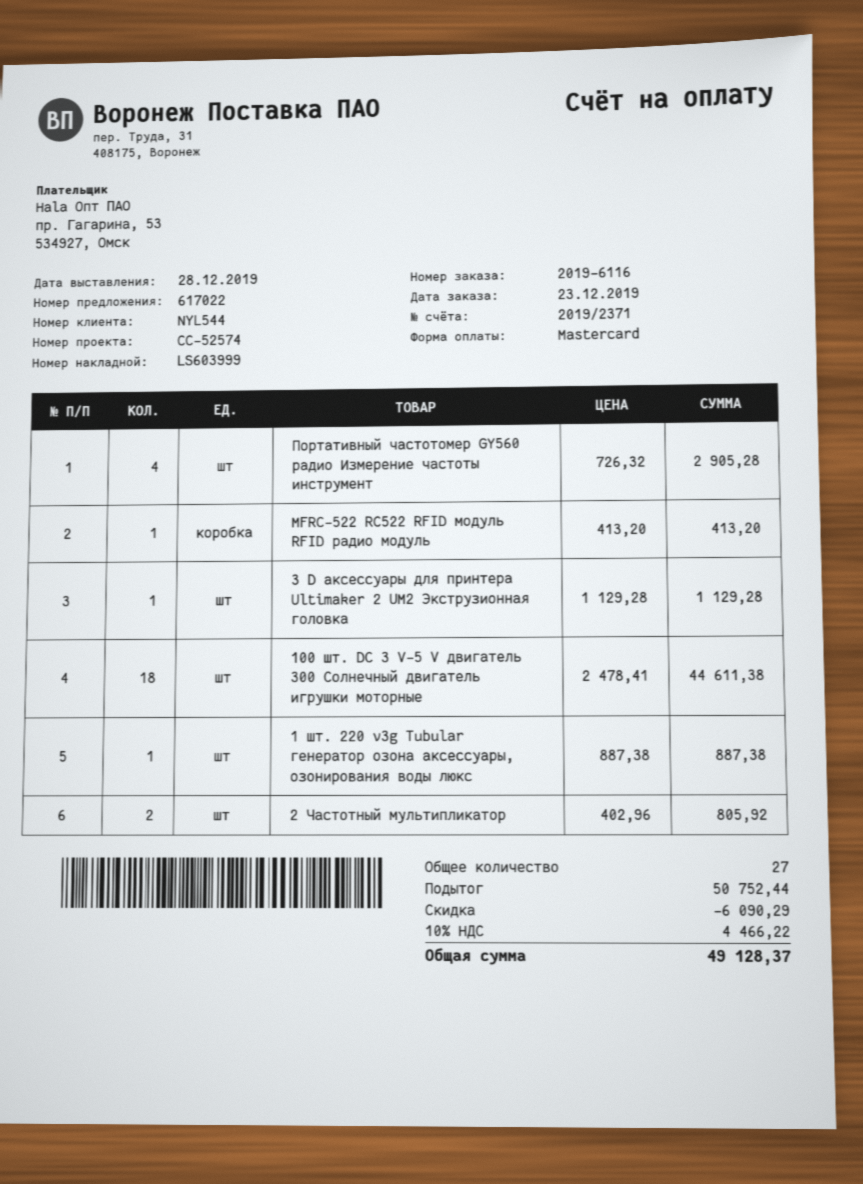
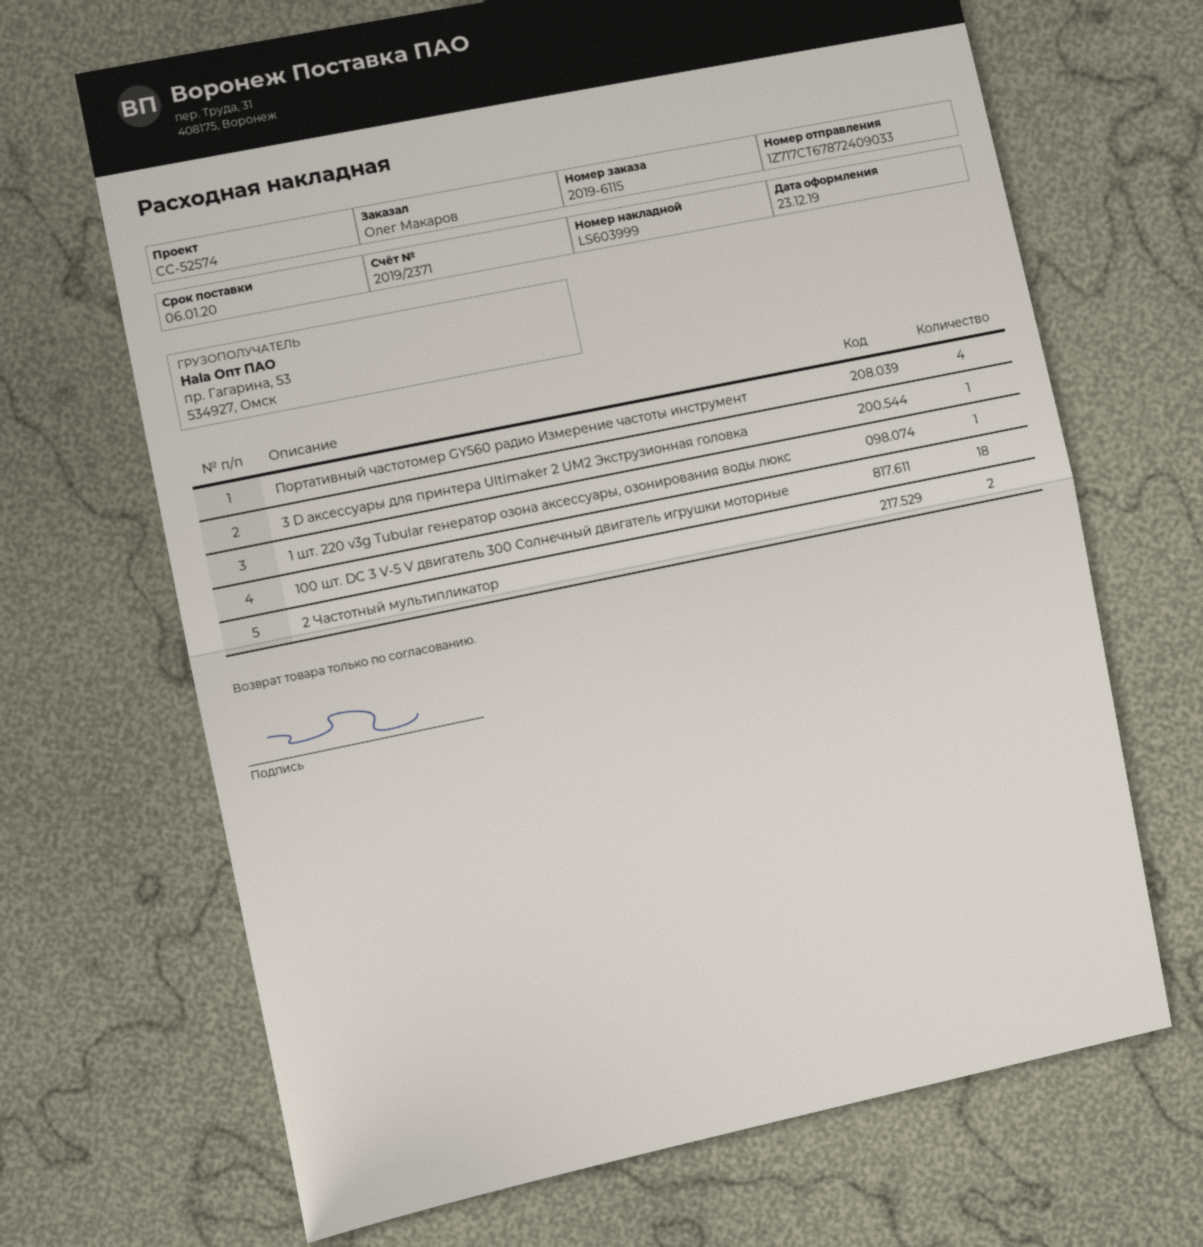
order number: 2019-6116 -> 2019-6115
MFRC-522 RC522 RFID модуль RFID радио модуль: 1 -> none

